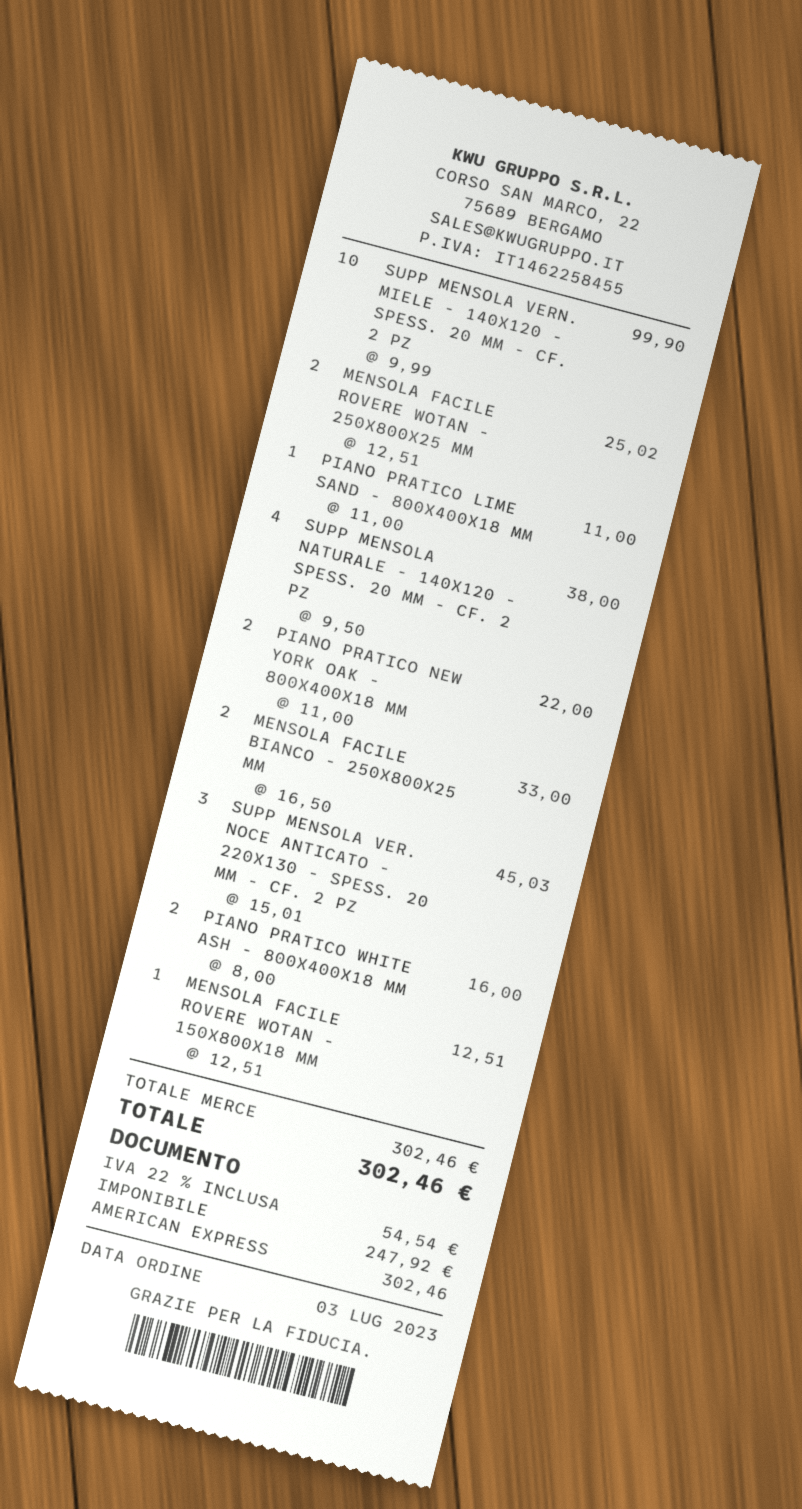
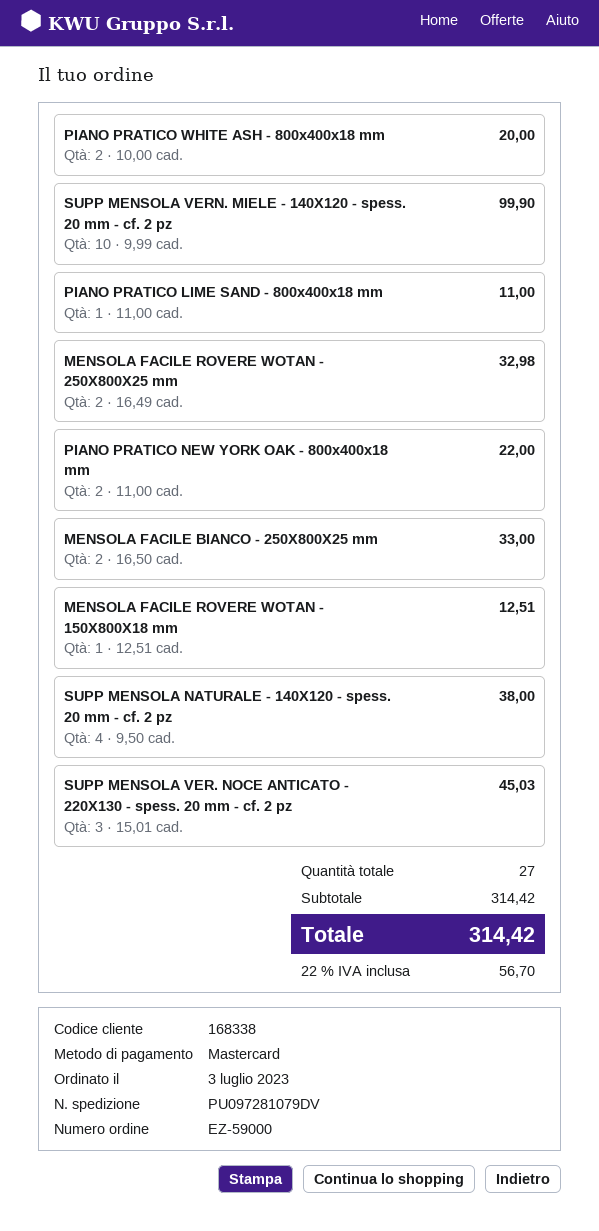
payment method: American Express -> Mastercard
MENSOLA FACILE ROVERE WOTAN - 250X800X25 MM: 2 x 12.51 = 25.02 -> 2 x 16.49 = 32.98
PIANO PRATICO WHITE ASH - 800X400X18 MM: 2 x 8.00 = 16.00 -> 2 x 10.00 = 20.00
subtotal: 302.46 -> 314.42
tax: 22% = 54.54 -> 22% = 56.70
total: 302.46 -> 314.42

